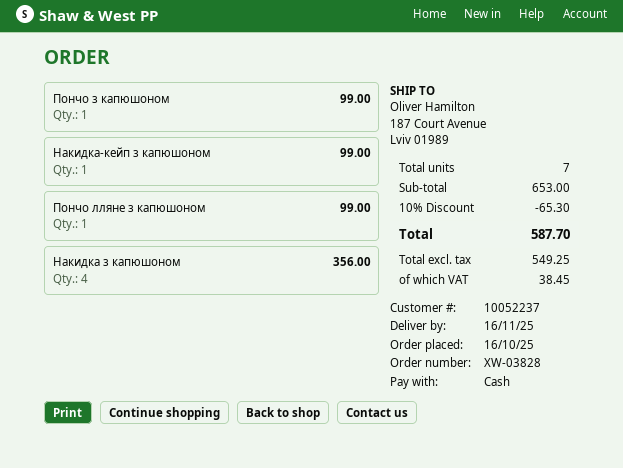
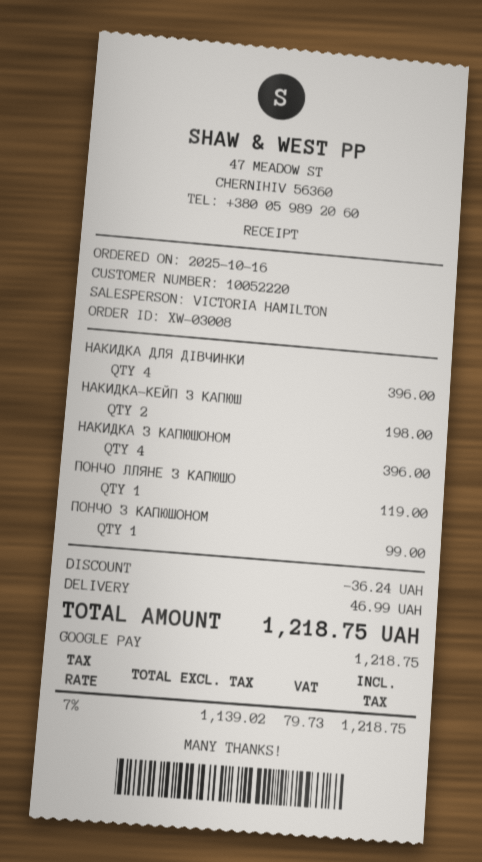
order number: XW-03828 -> XW-03008
customer number: 10052237 -> 10052220
payment method: cash -> Google Pay
Накидка-кейп з капюшоном: 1 for 99.00 -> 2 for 198.00
Пончо лляне з капюшоном: 1 for 99.00 -> 1 for 119.00
Накидка з капюшоном: 4 for 356.00 -> 4 for 396.00
НАКИДКА ДЛЯ ДІВЧИНКИ: none -> 4 for 396.00
discount: 65.30 -> 36.24
shipping: none -> 46.99
net: 549.25 -> 1139.02
tax: 38.45 -> 79.73
total: 587.70 -> 1218.75

